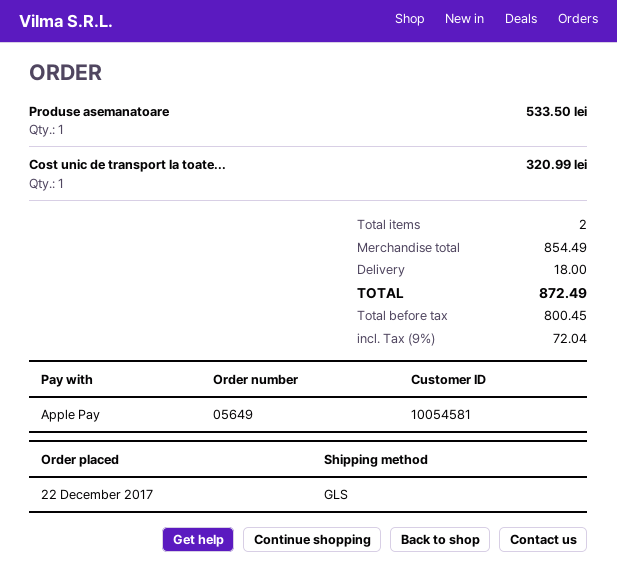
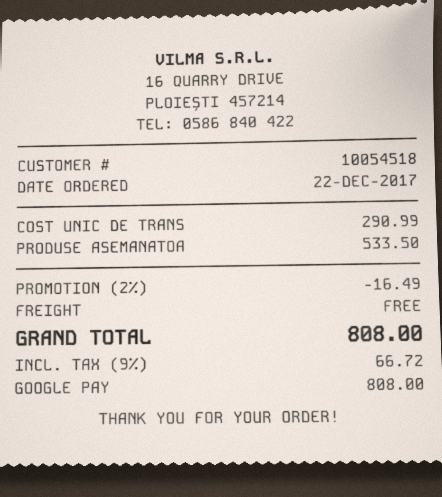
customer number: 10054581 -> 10054518
payment method: Apple Pay -> Google Pay
Cost unic de transport la toate...: 1 for 320.99 -> 1 for 290.99
discount: none -> 2% = 16.49
shipping: 18.00 -> 0.00
tax: 9% = 72.04 -> 9% = 66.72
total: 872.49 -> 808.00

